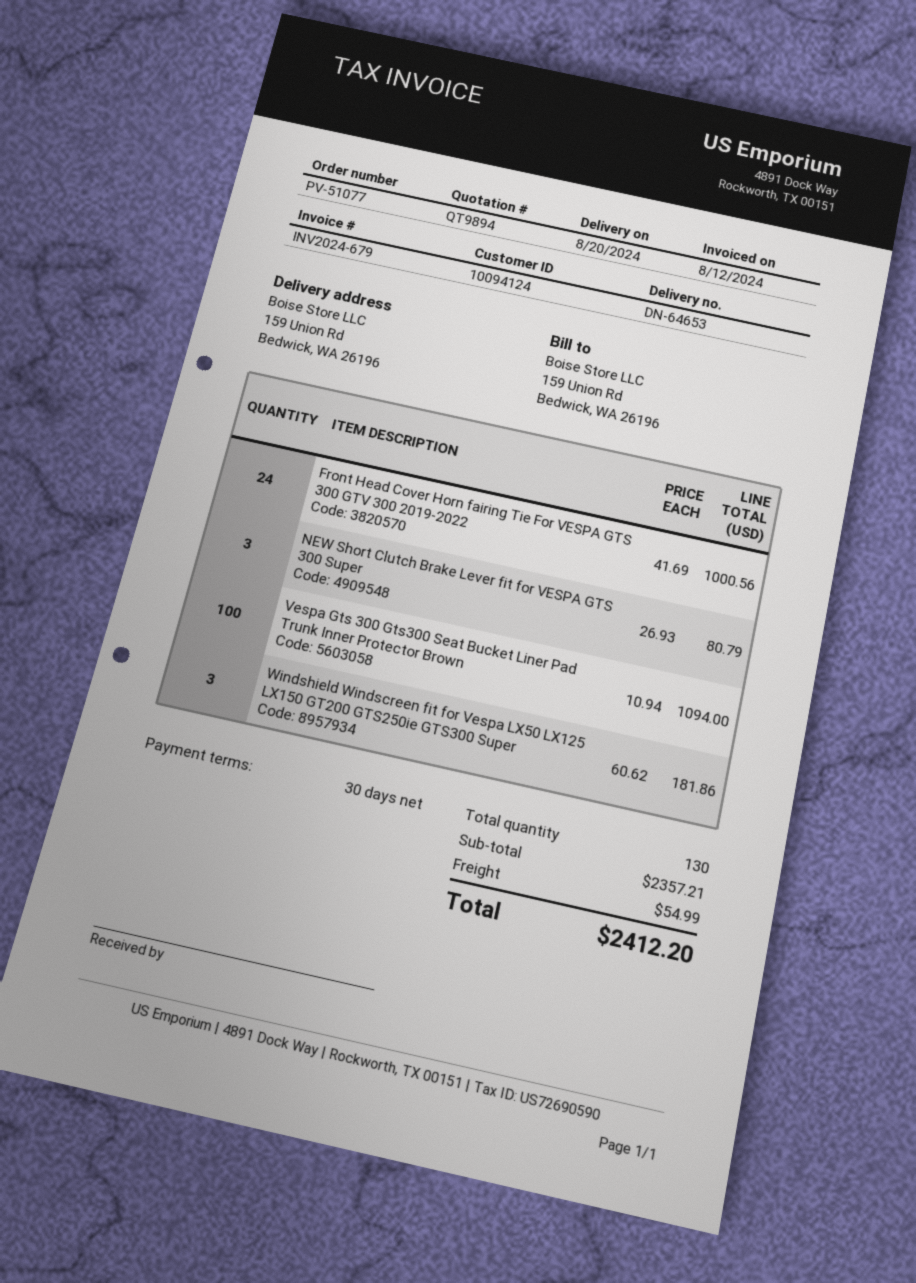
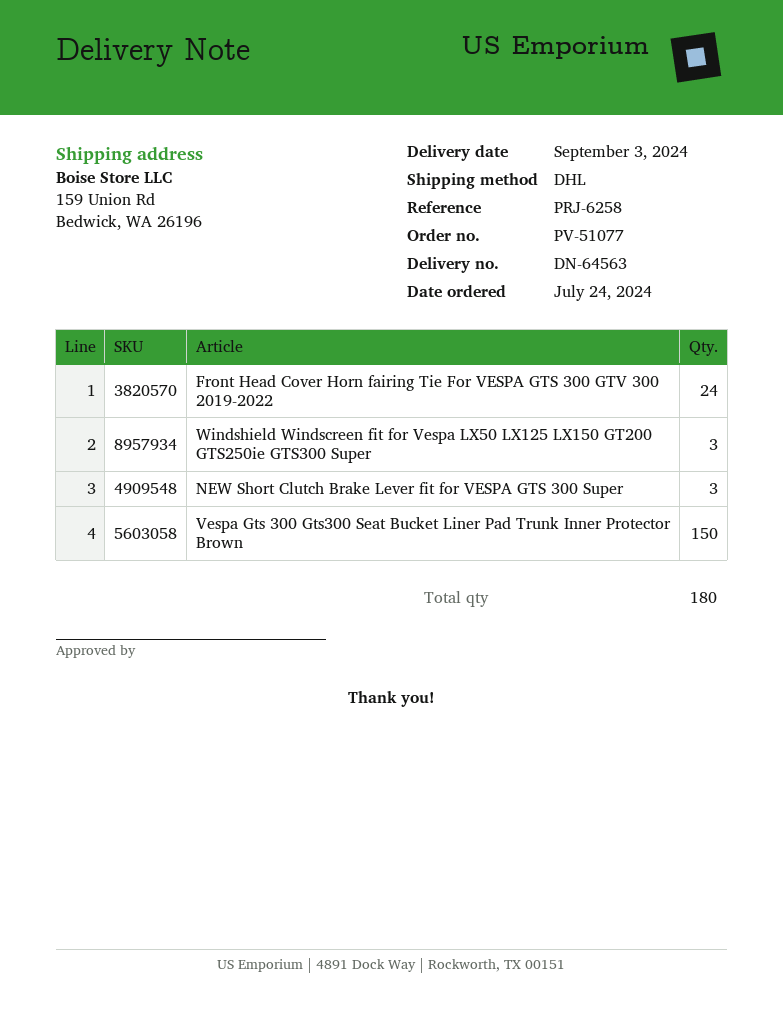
delivery note number: DN-64653 -> DN-64563
delivery date: 2024-08-20 -> 2024-09-03
Vespa Gts 300 Gts300 Seat Bucket Liner Pad Trunk Inner Protector Brown: 100 -> 150
total quantity: 130 -> 180

